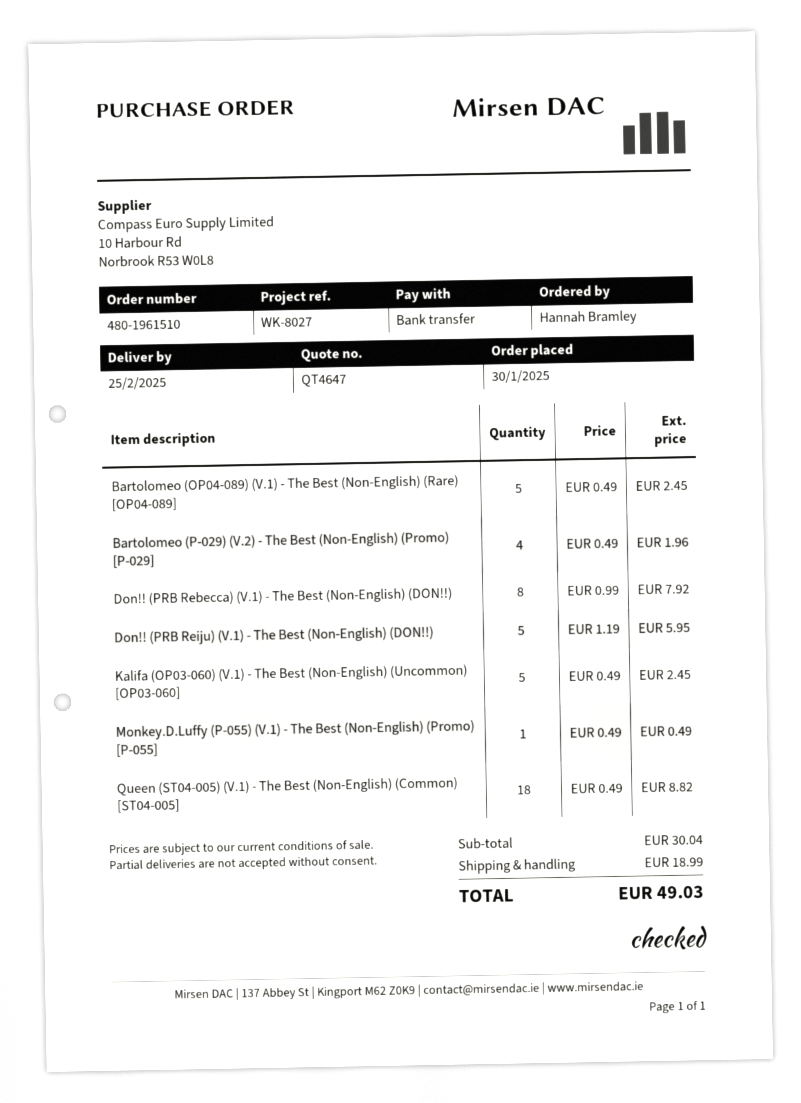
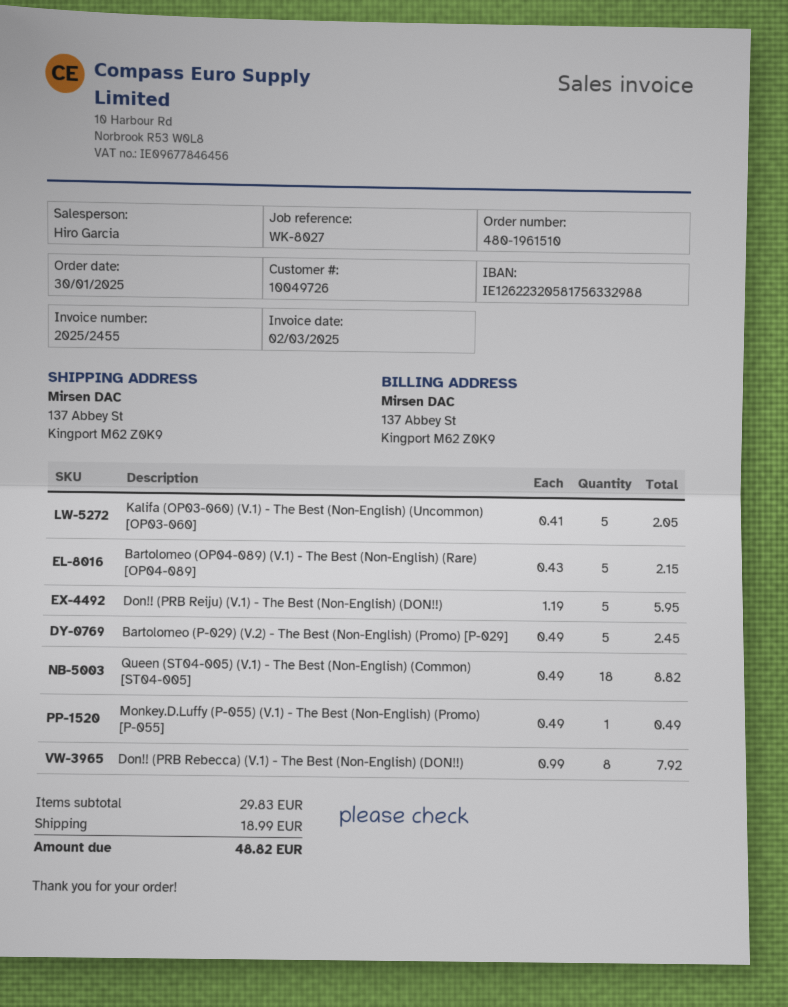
Bartolomeo (OP04-089) (V.1) - The Best (Non-English) (Rare) [OP04-089]: 5 x 0.49 = 2.45 -> 5 x 0.43 = 2.15
Bartolomeo (P-029) (V.2) - The Best (Non-English) (Promo) [P-029]: 4 x 0.49 = 1.96 -> 5 x 0.49 = 2.45
Kalifa (OP03-060) (V.1) - The Best (Non-English) (Uncommon) [OP03-060]: 5 x 0.49 = 2.45 -> 5 x 0.41 = 2.05
subtotal: 30.04 -> 29.83
total: 49.03 -> 48.82

